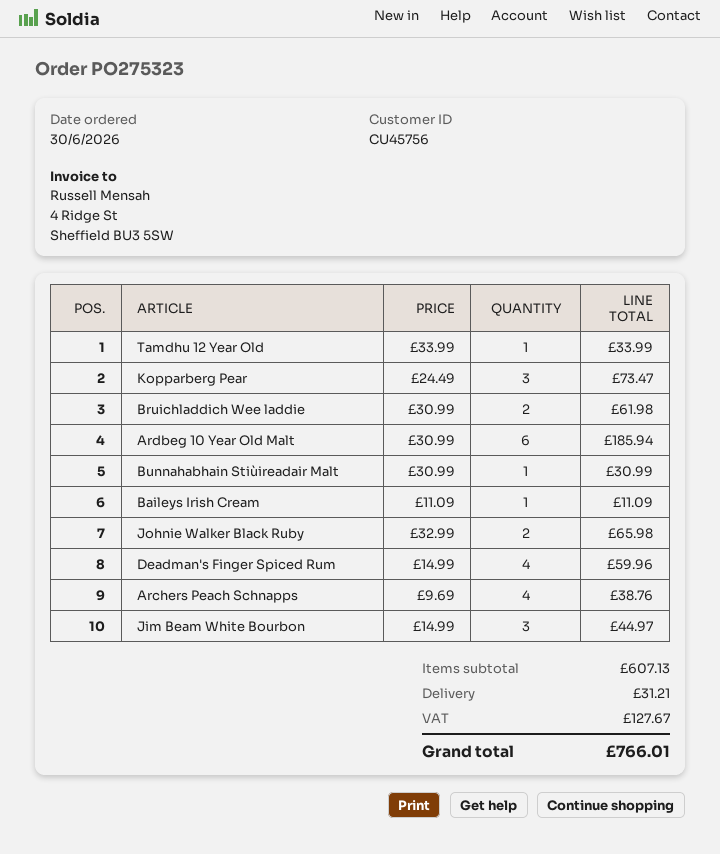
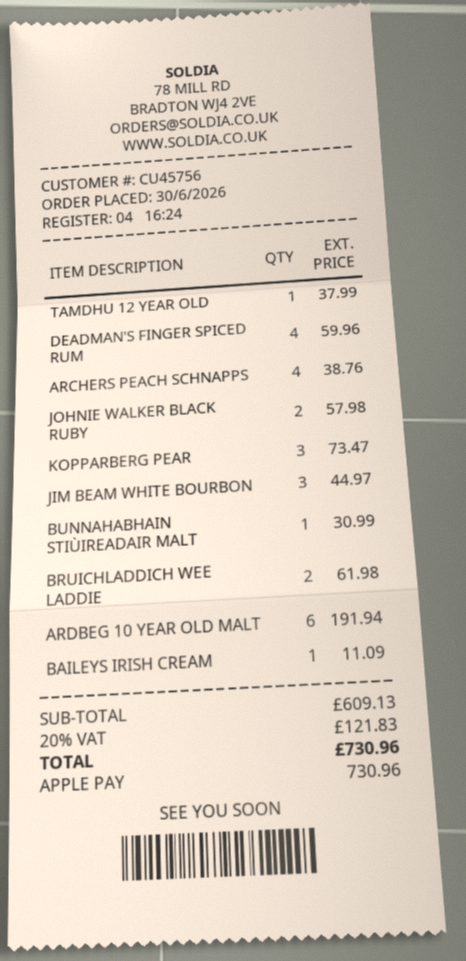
Tamdhu 12 Year Old: 1 for 33.99 -> 1 for 37.99
Ardbeg 10 Year Old Malt: 6 for 185.94 -> 6 for 191.94
Johnie Walker Black Ruby: 2 for 65.98 -> 2 for 57.98
subtotal: 607.13 -> 609.13
shipping: 31.21 -> none
tax: 127.67 -> 121.83
total: 766.01 -> 730.96

